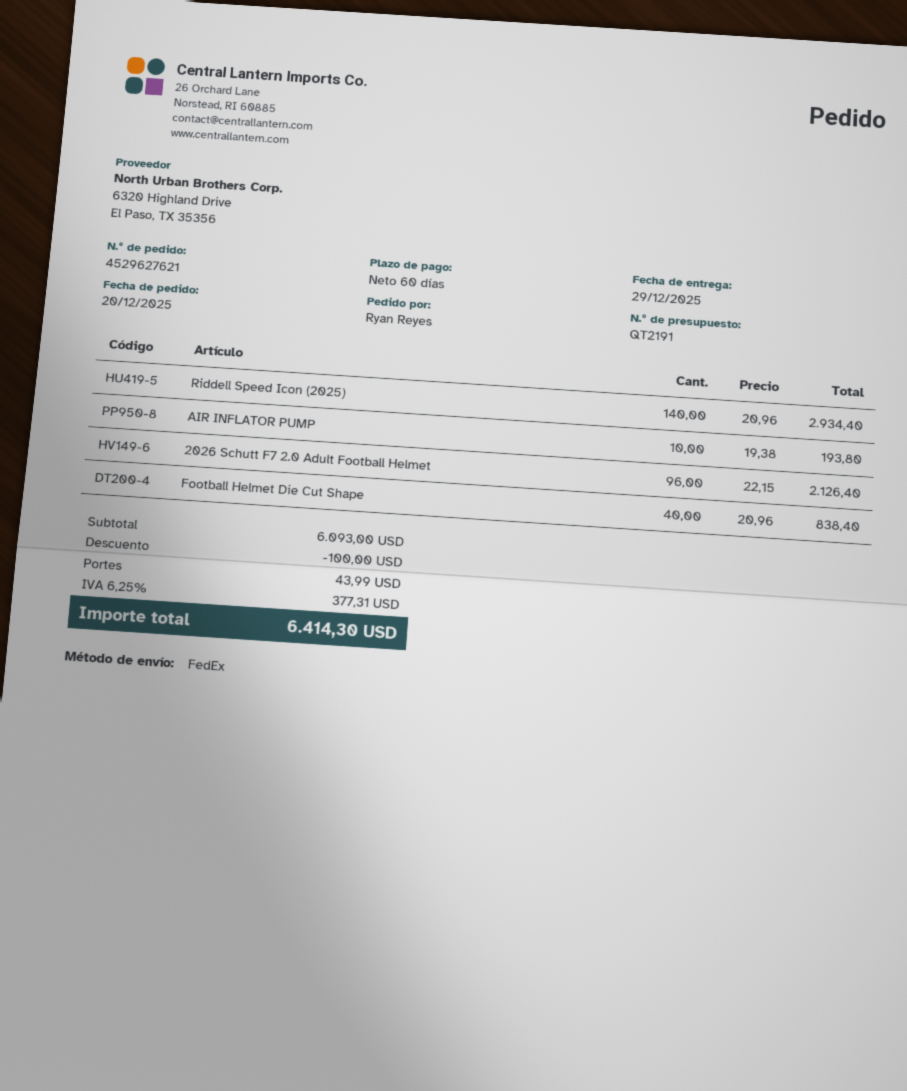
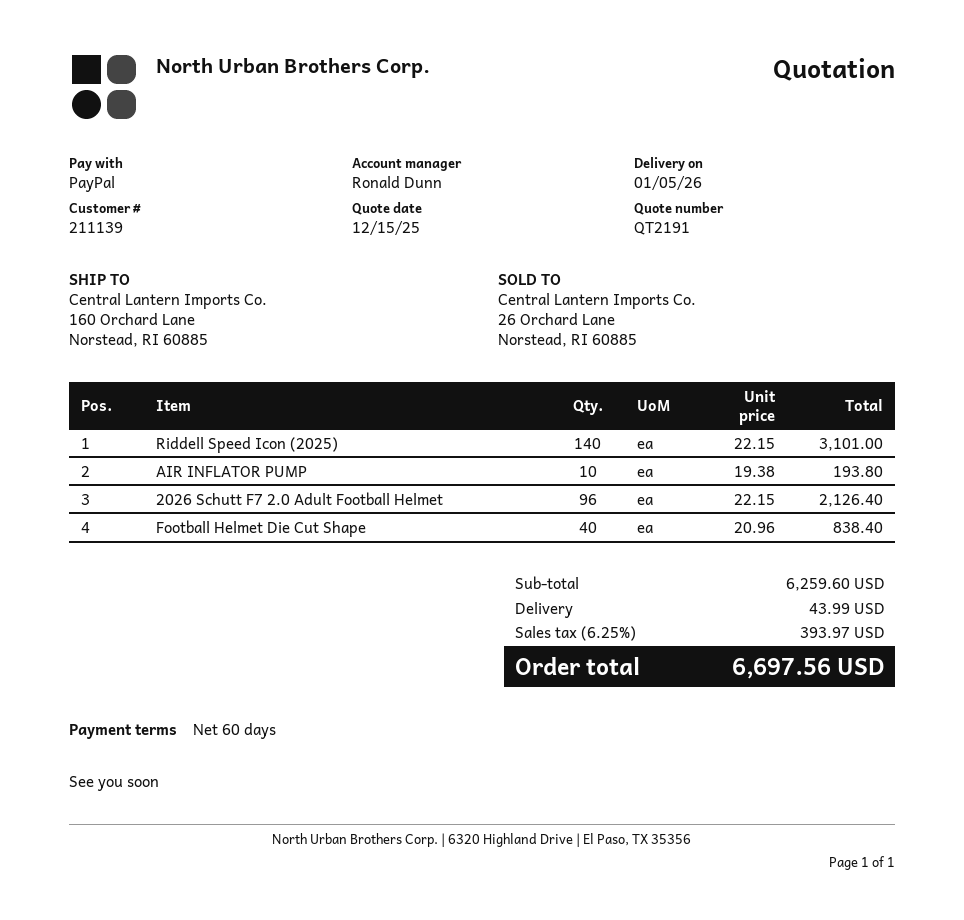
delivery date: 2025-12-29 -> 2026-01-05
Riddell Speed Icon (2025): 140 x 20.96 = 2934.40 -> 140 x 22.15 = 3101.00
subtotal: 6093.00 -> 6259.60
discount: 100.00 -> none
tax: 6.25% = 377.31 -> 6.25% = 393.97
total: 6414.30 -> 6697.56

